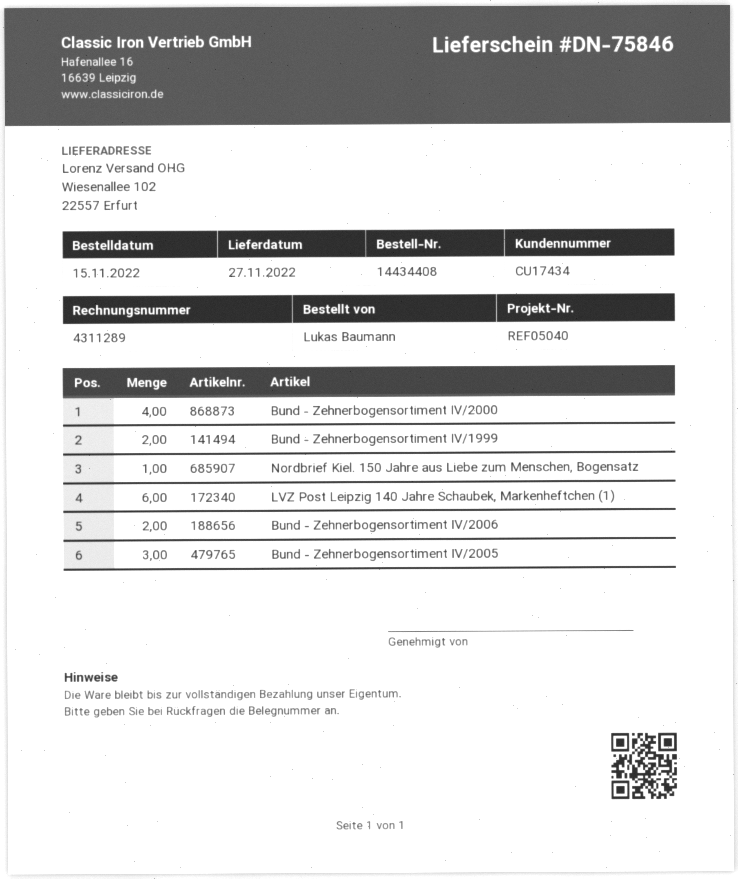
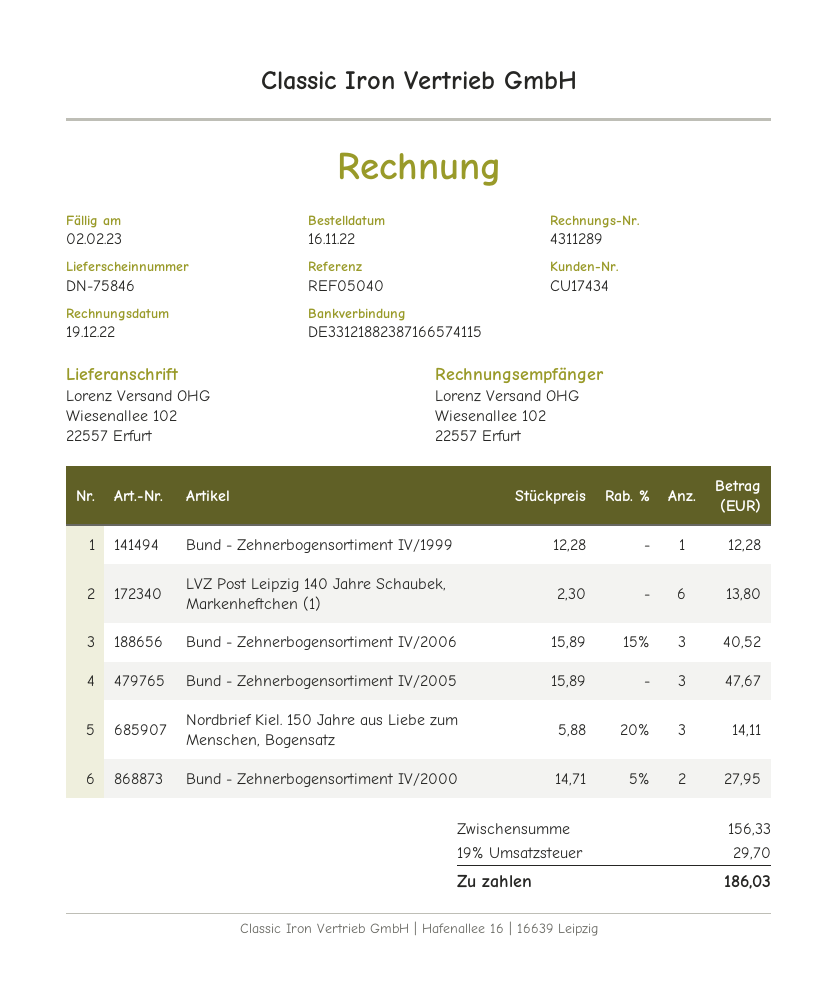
order date: 2022-11-15 -> 2022-11-16
Bund - Zehnerbogensortiment IV/2000: 4 -> 2
Bund - Zehnerbogensortiment IV/1999: 2 -> 1
Nordbrief Kiel. 150 Jahre aus Liebe zum Menschen, Bogensatz: 1 -> 3
Bund - Zehnerbogensortiment IV/2006: 2 -> 3

